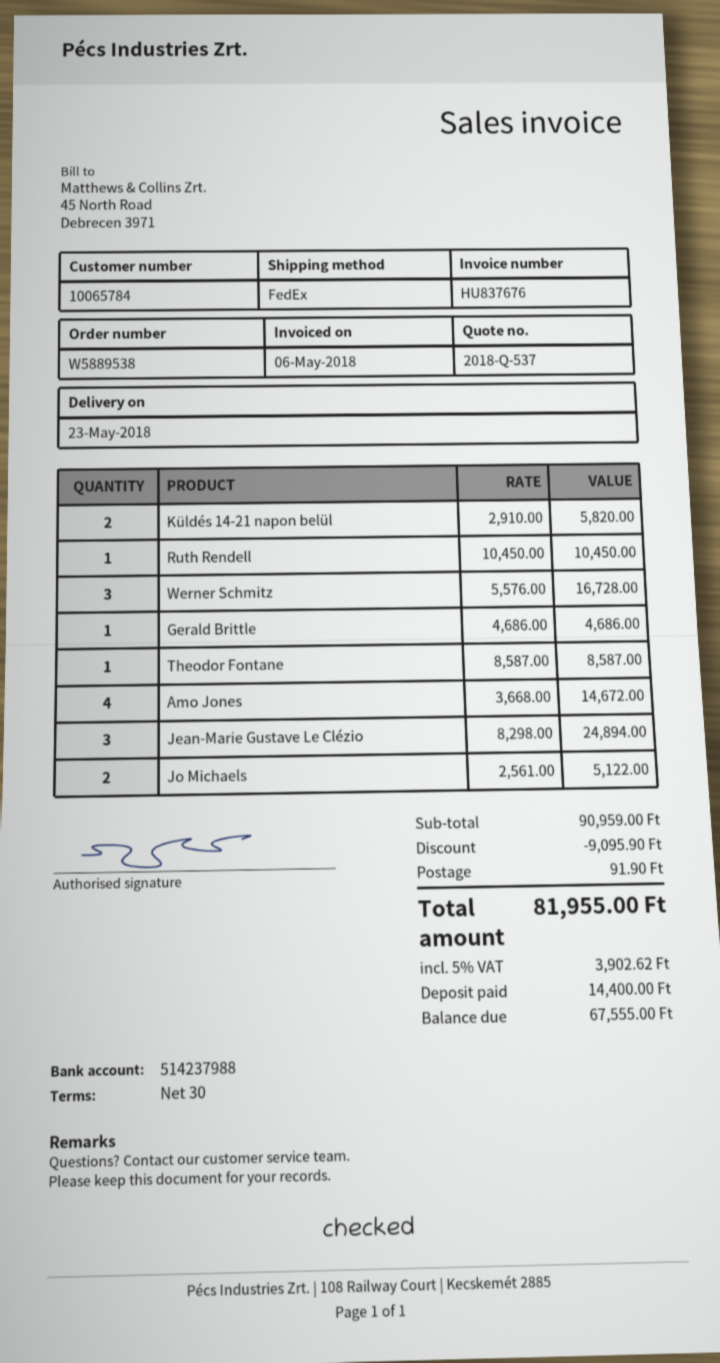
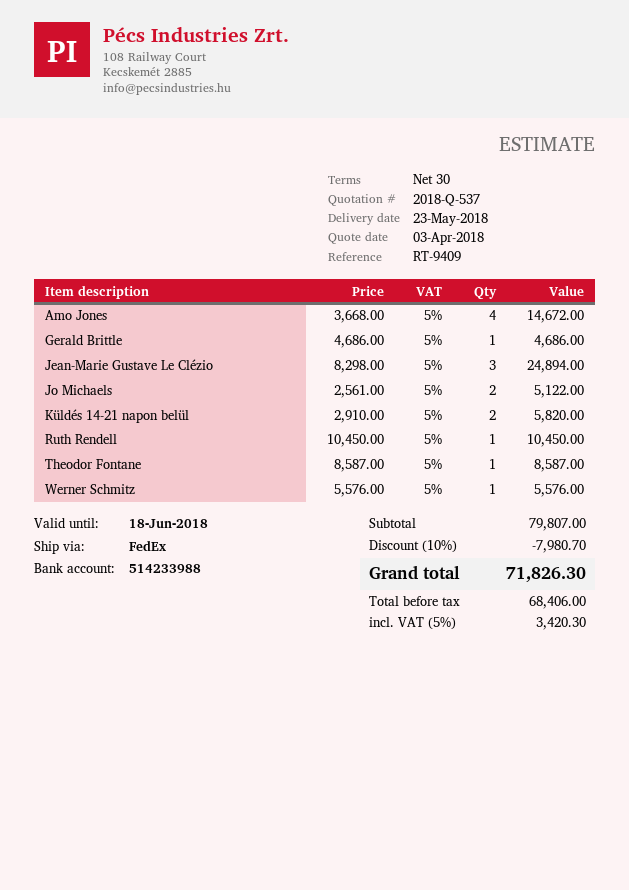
bank account: 514237988 -> 514233988
Werner Schmitz: 3 x 5576.00 = 16728.00 -> 1 x 5576.00 = 5576.00
subtotal: 90959.00 -> 79807.00
discount: 9095.90 -> 7980.70
shipping: 91.90 -> none
tax: 5% = 3902.62 -> 5% = 3420.30
total: 81955.00 -> 71826.30

